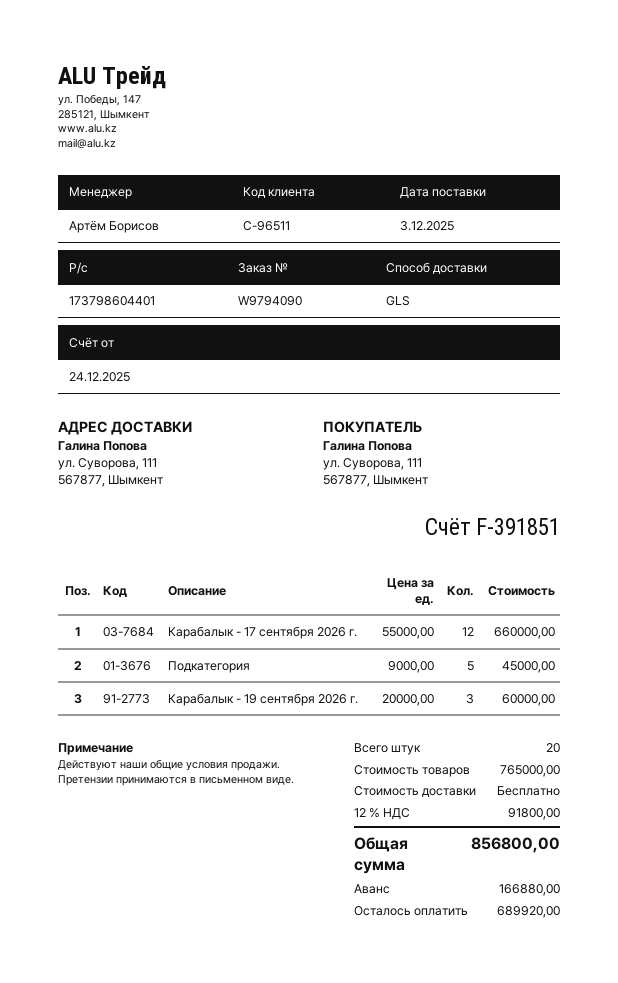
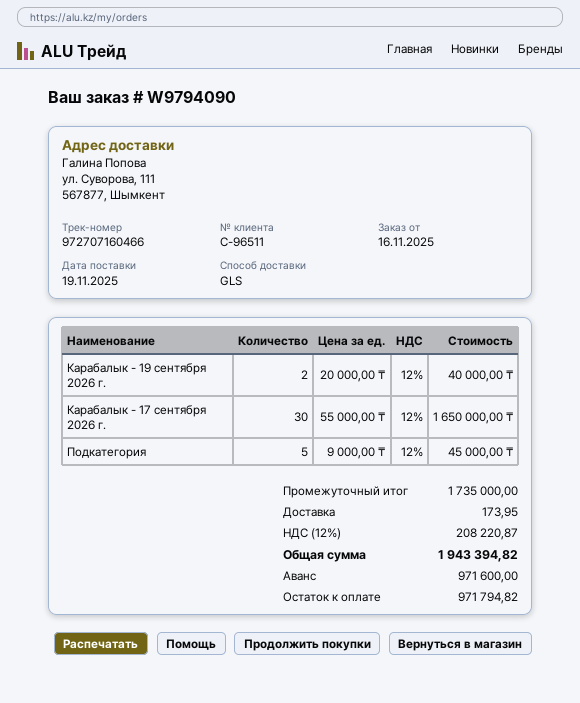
delivery date: 2025-12-03 -> 2025-11-19
Карабалык - 17 сентября 2026 г.: 12 x 55000.00 = 660000.00 -> 30 x 55000.00 = 1650000.00
Карабалык - 19 сентября 2026 г.: 3 x 20000.00 = 60000.00 -> 2 x 20000.00 = 40000.00
subtotal: 765000.00 -> 1735000.00
shipping: 0.00 -> 173.95
tax: 12% = 91800.00 -> 12% = 208220.87
total: 856800.00 -> 1943394.82
deposit: 166880.00 -> 971600.00
balance: 689920.00 -> 971794.82

